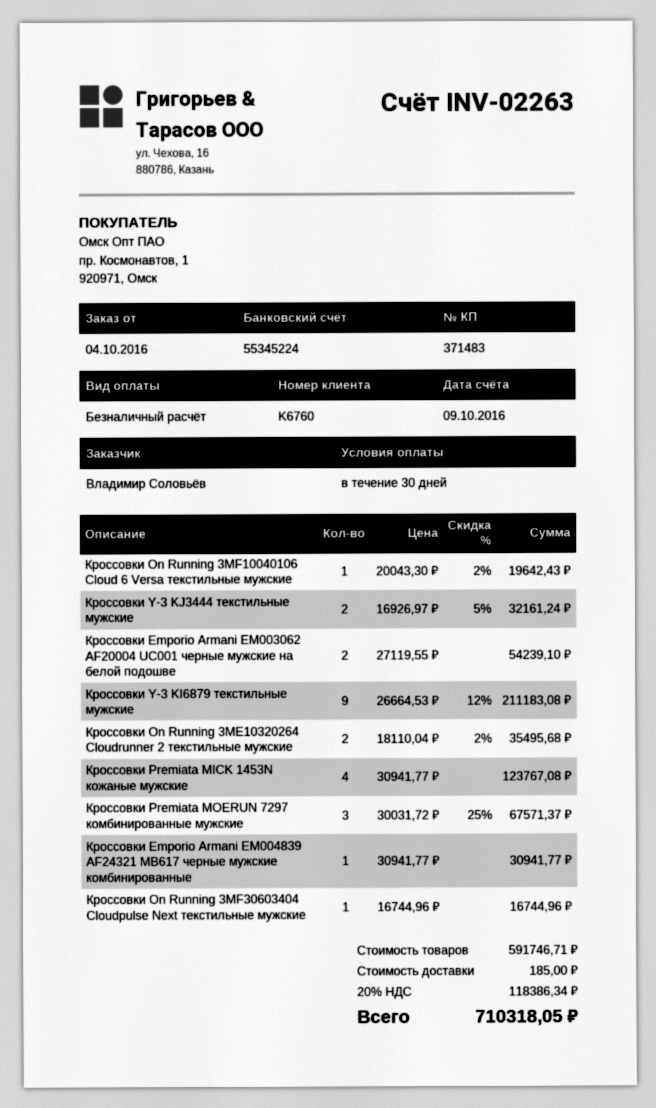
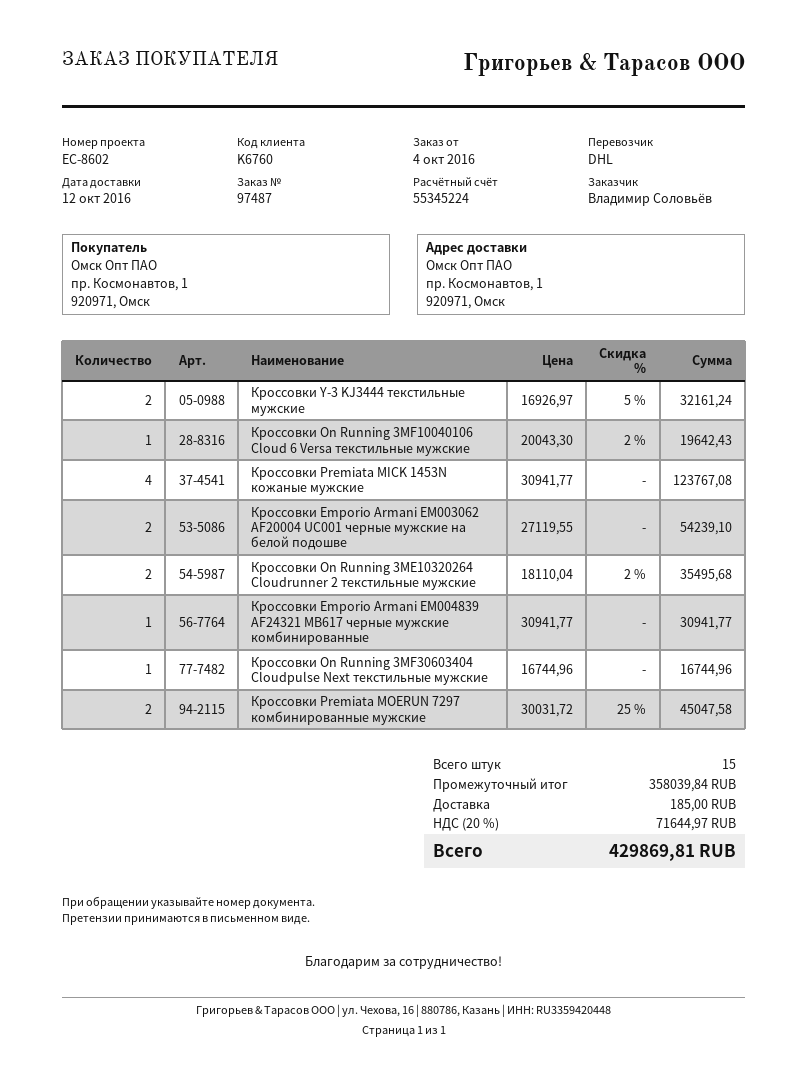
Кроссовки Y-3 KI6879 текстильные мужские: 9 x 26664.53 - 12% = 211183.08 -> none
Кроссовки Premiata MOERUN 7297 комбинированные мужские: 3 x 30031.72 - 25% = 67571.37 -> 2 x 30031.72 - 25% = 45047.58
subtotal: 591746.71 -> 358039.84
tax: 20% = 118386.34 -> 20% = 71644.97
total: 710318.05 -> 429869.81

